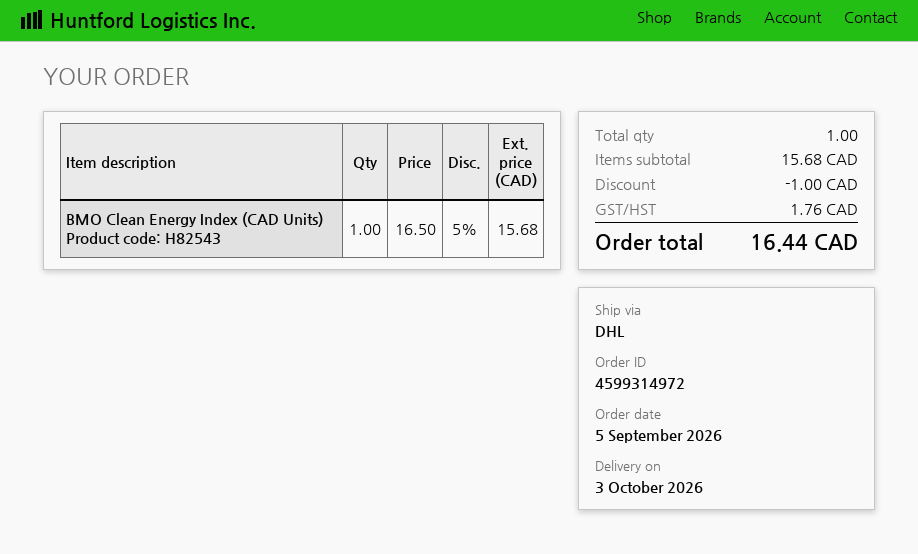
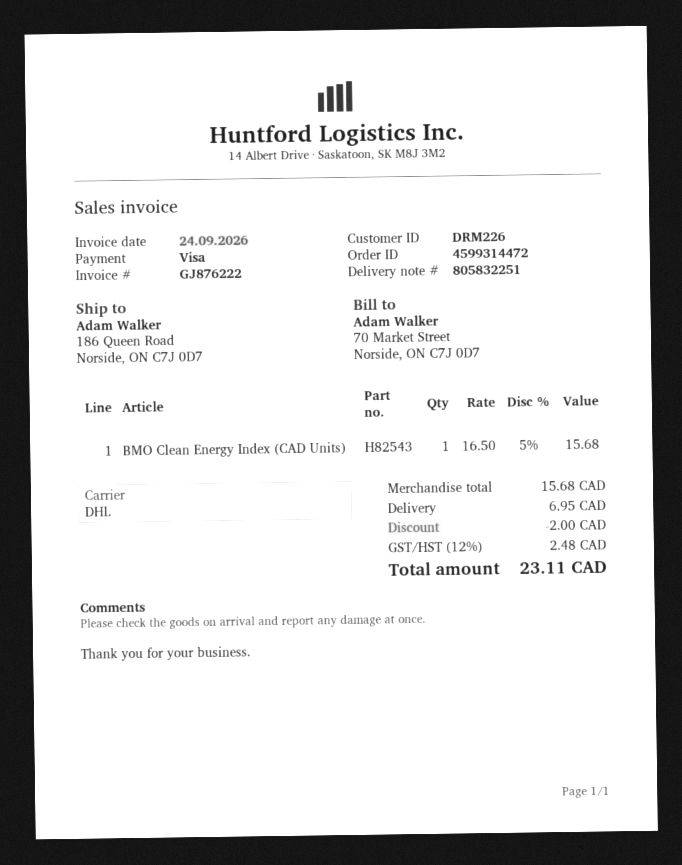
order number: 4599314972 -> 4599314472
discount: 1.00 -> 2.00
shipping: none -> 6.95
tax: 1.76 -> 2.48
total: 16.44 -> 23.11

